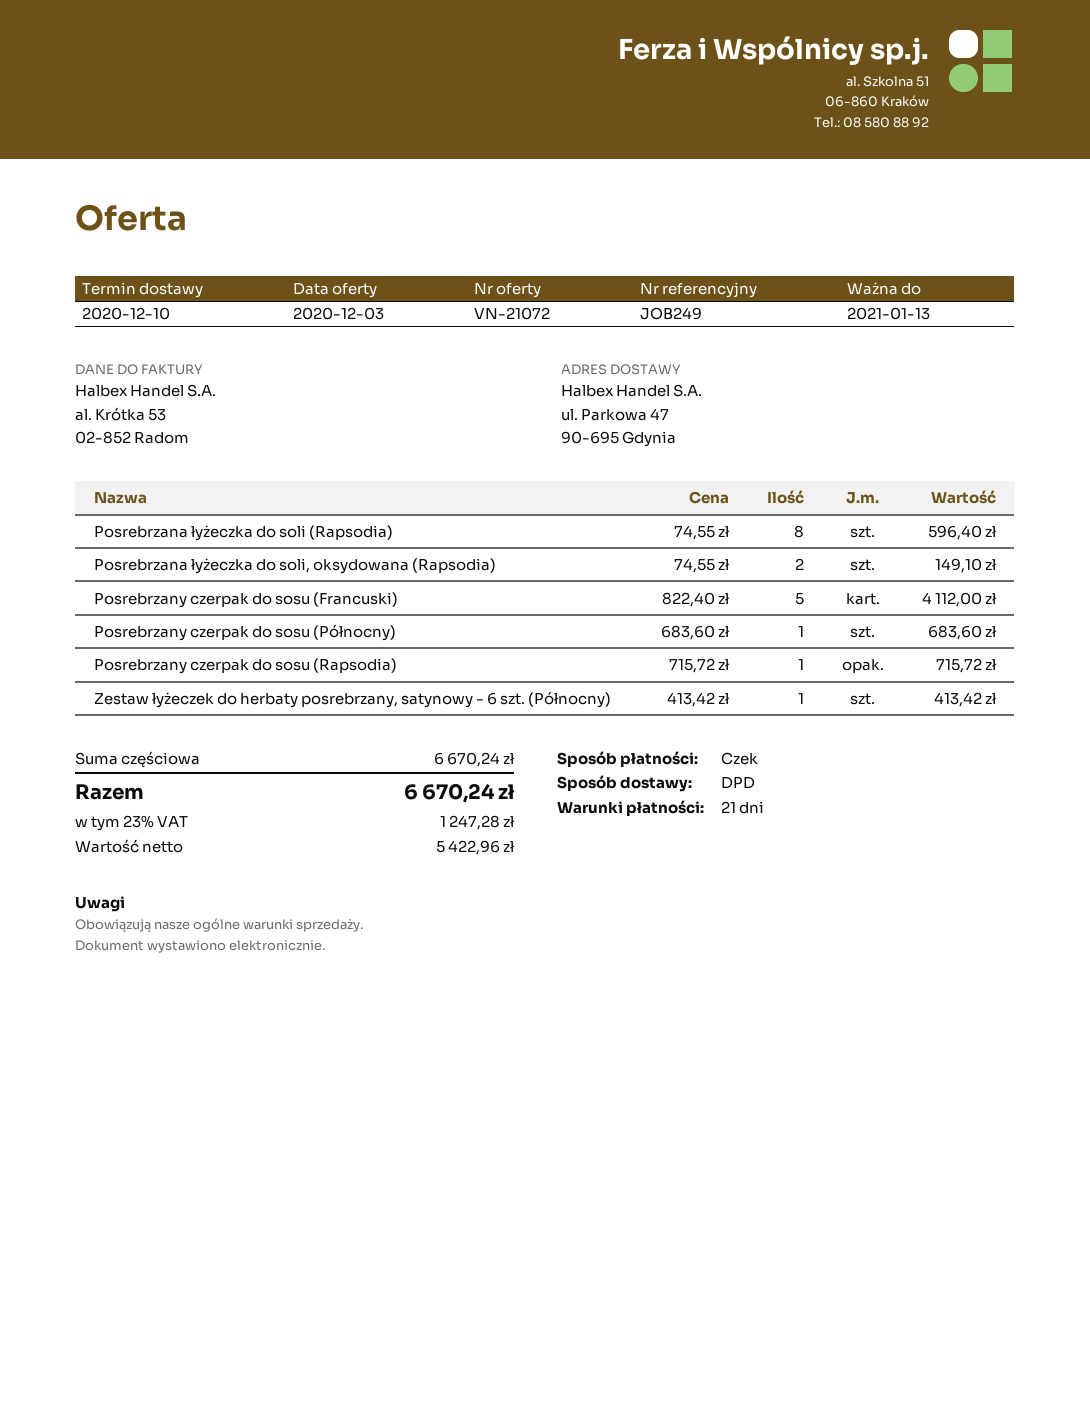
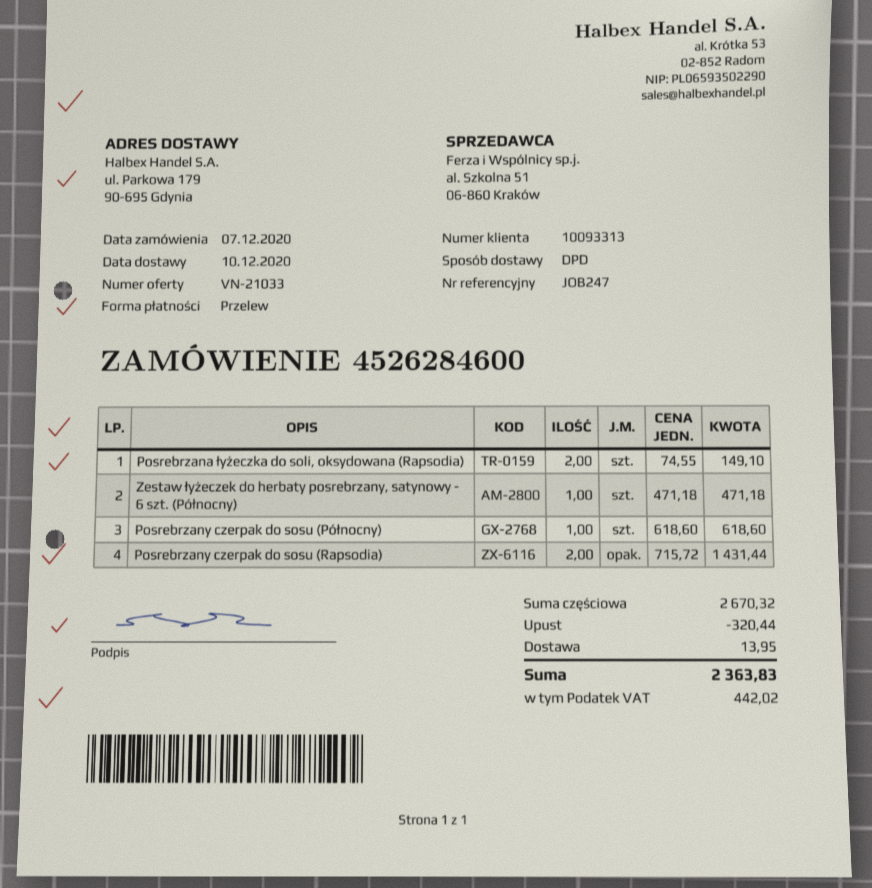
quote number: VN-21072 -> VN-21033
reference: JOB249 -> JOB247
payment method: cheque -> bank transfer
ship to: ul. Parkowa 47, 90-695 Gdynia -> ul. Parkowa 179, 90-695 Gdynia
Posrebrzana łyżeczka do soli (Rapsodia): 8 x 74.55 = 596.40 -> none
Posrebrzany czerpak do sosu (Francuski): 5 x 822.40 = 4112.00 -> none
Posrebrzany czerpak do sosu (Północny): 1 x 683.60 = 683.60 -> 1 x 618.60 = 618.60
Posrebrzany czerpak do sosu (Rapsodia): 1 x 715.72 = 715.72 -> 2 x 715.72 = 1431.44
Zestaw łyżeczek do herbaty posrebrzany, satynowy - 6 szt. (Północny): 1 x 413.42 = 413.42 -> 1 x 471.18 = 471.18
subtotal: 6670.24 -> 2670.32
discount: none -> 320.44
shipping: none -> 13.95
tax: 1247.28 -> 442.02
total: 6670.24 -> 2363.83

